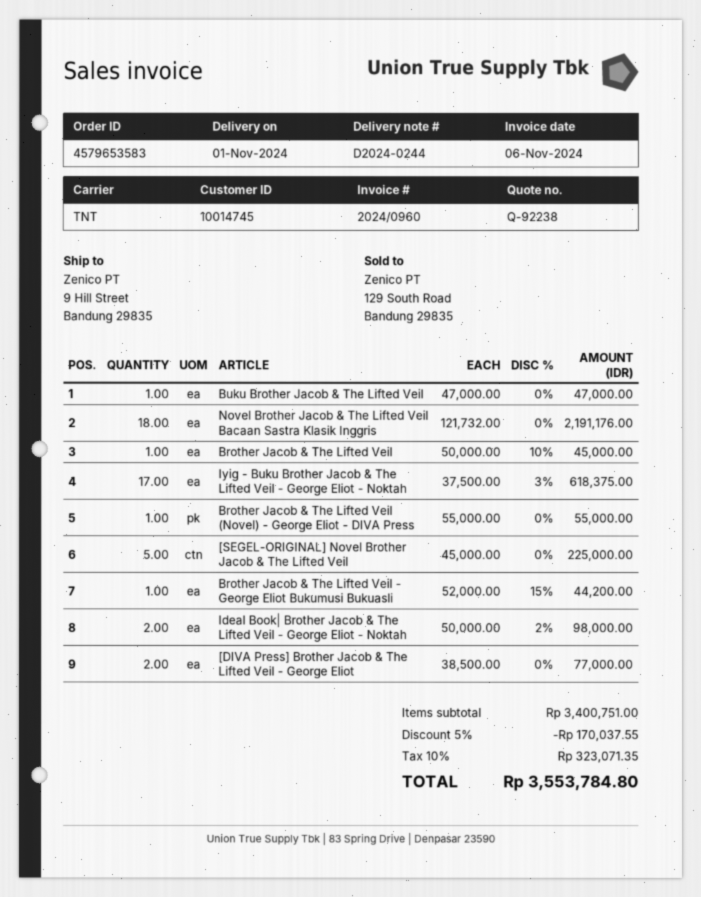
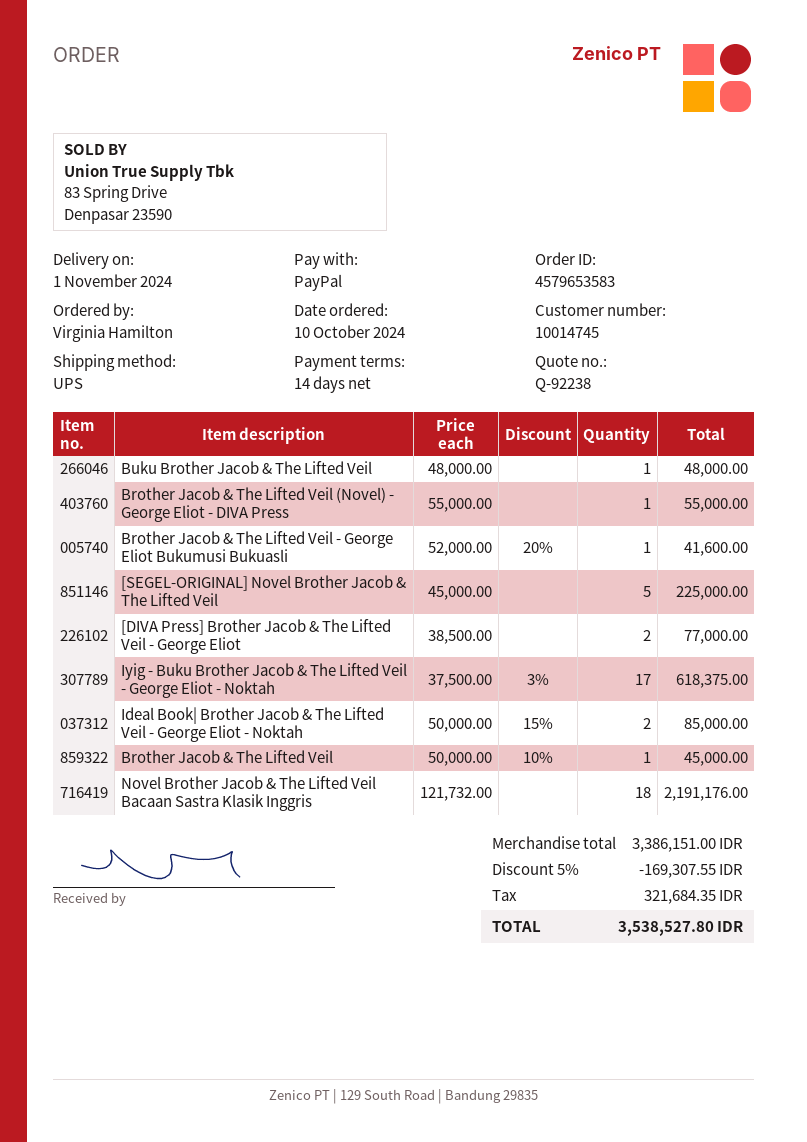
shipping method: TNT -> UPS
Buku Brother Jacob & The Lifted Veil: 1 x 47000.00 = 47000.00 -> 1 x 48000.00 = 48000.00
Brother Jacob & The Lifted Veil - George Eliot Bukumusi Bukuasli: 1 x 52000.00 - 15% = 44200.00 -> 1 x 52000.00 - 20% = 41600.00
Ideal Book| Brother Jacob & The Lifted Veil - George Eliot - Noktah: 2 x 50000.00 - 2% = 98000.00 -> 2 x 50000.00 - 15% = 85000.00
subtotal: 3400751.00 -> 3386151.00
discount: 5% = 170037.55 -> 5% = 169307.55
tax: 323071.35 -> 321684.35
total: 3553784.80 -> 3538527.80

